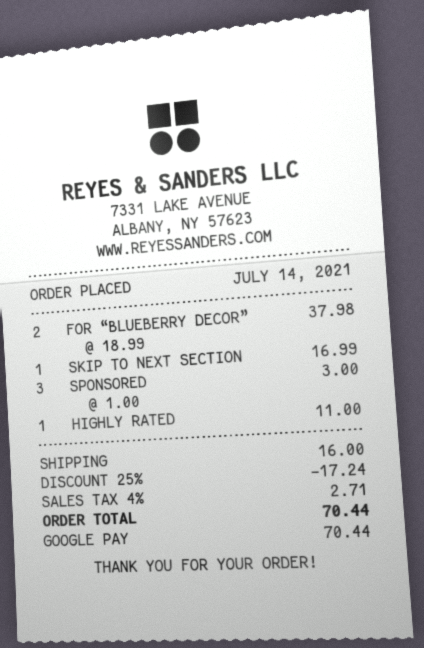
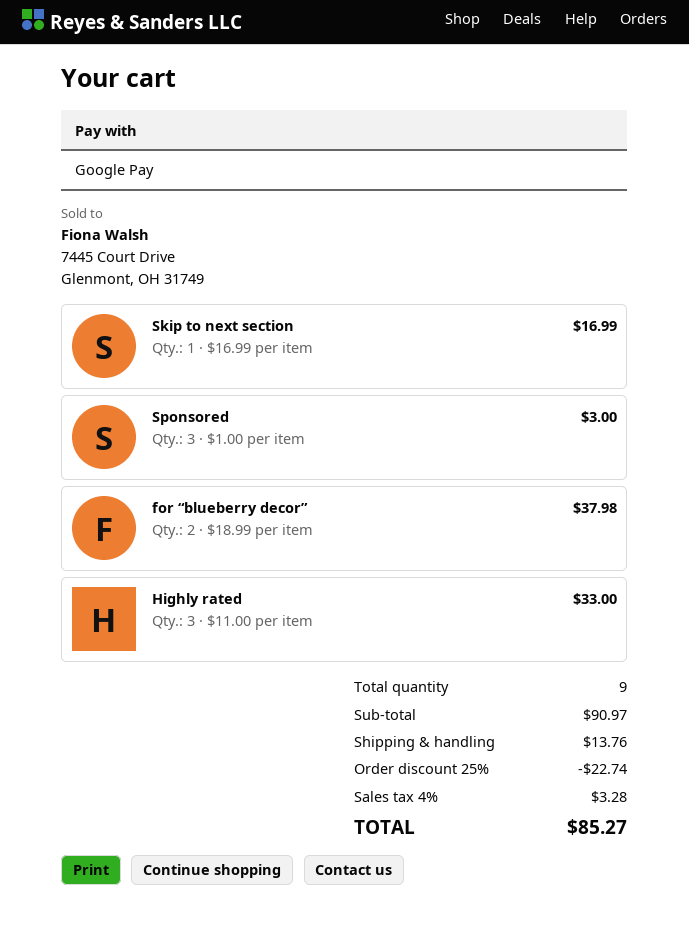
HIGHLY RATED: 1 x 11.00 = 11.00 -> 3 x 11.00 = 33.00
discount: 25% = 17.24 -> 25% = 22.74
shipping: 16.00 -> 13.76
tax: 4% = 2.71 -> 4% = 3.28
total: 70.44 -> 85.27

